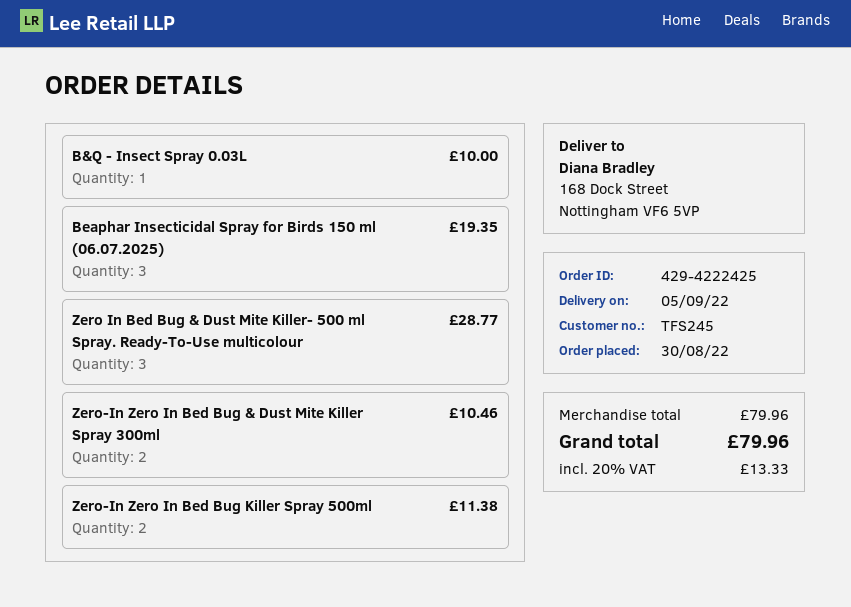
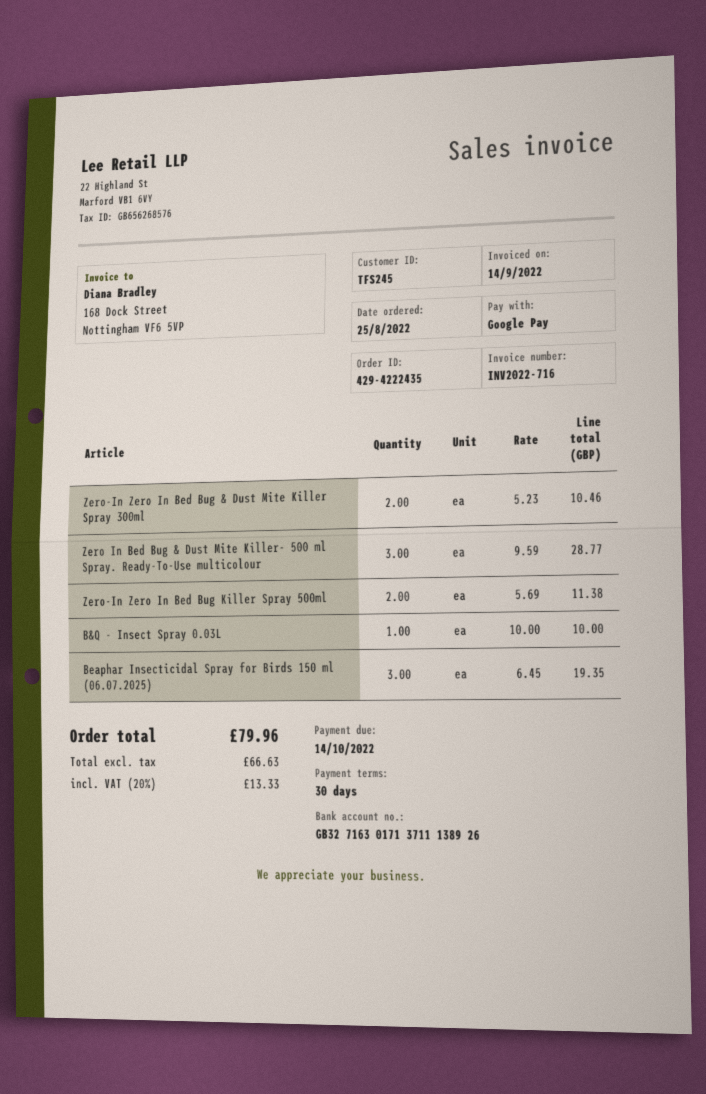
order number: 429-4222425 -> 429-4222435
order date: 2022-08-30 -> 2022-08-25

